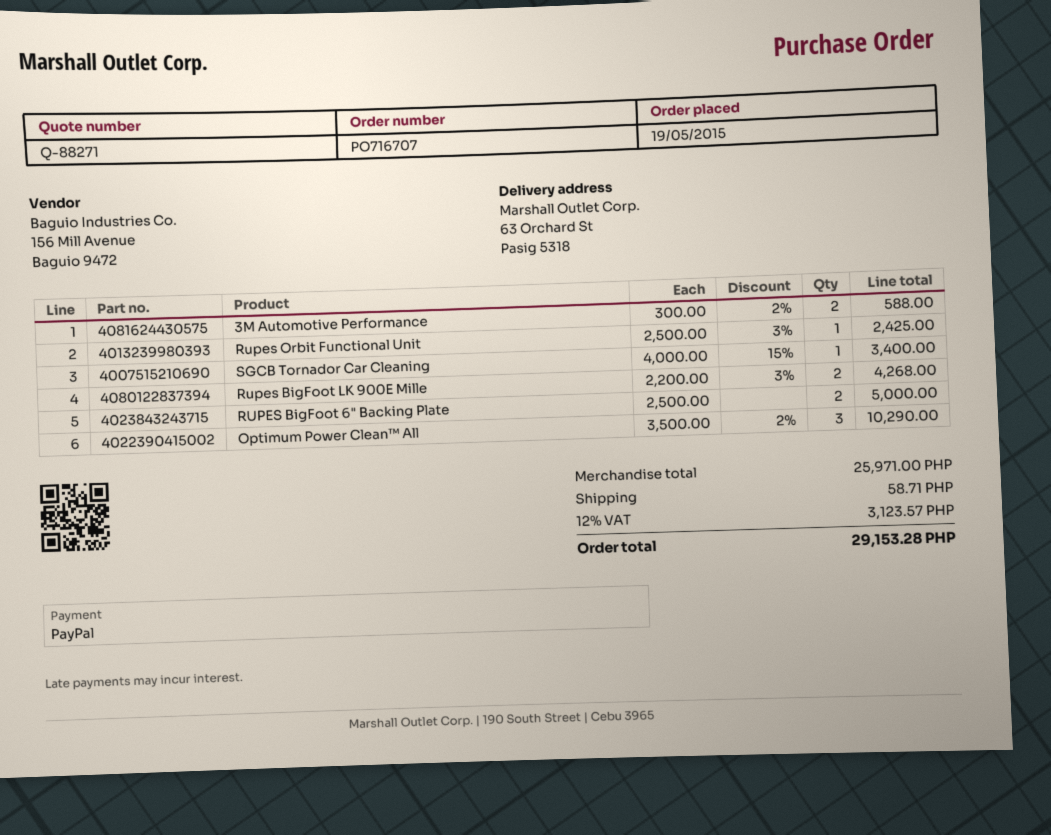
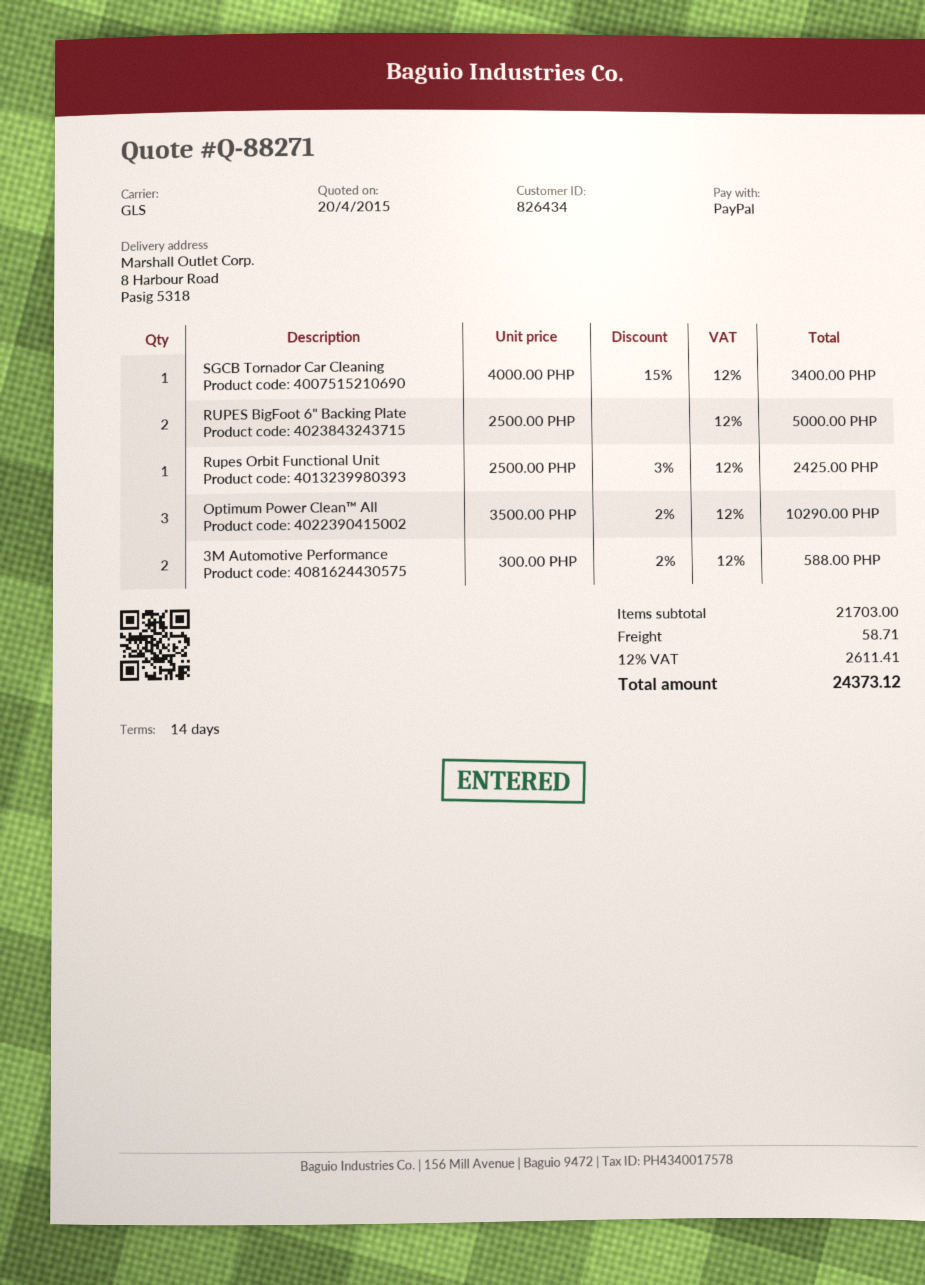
ship to: 63 Orchard St, Pasig 5318 -> 8 Harbour Road, Pasig 5318
Rupes BigFoot LK 900E Mille: 2 x 2200.00 - 3% = 4268.00 -> none
subtotal: 25971.00 -> 21703.00
tax: 12% = 3123.57 -> 12% = 2611.41
total: 29153.28 -> 24373.12

